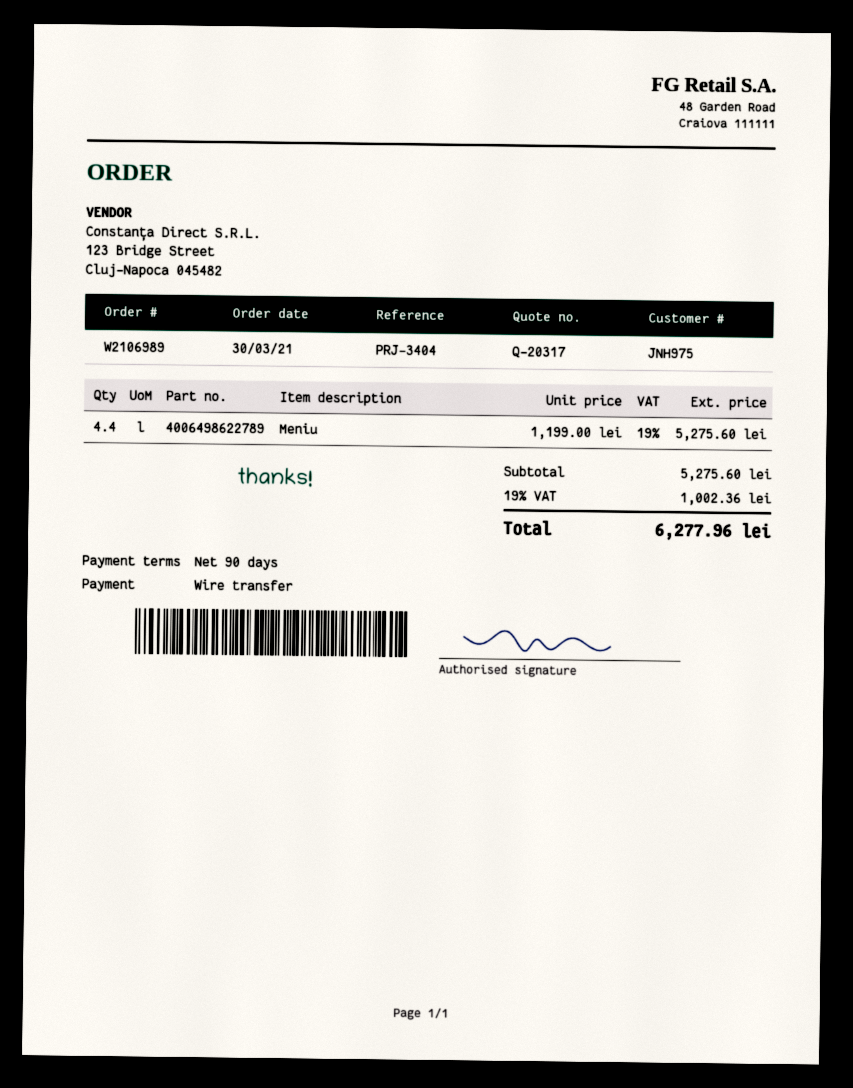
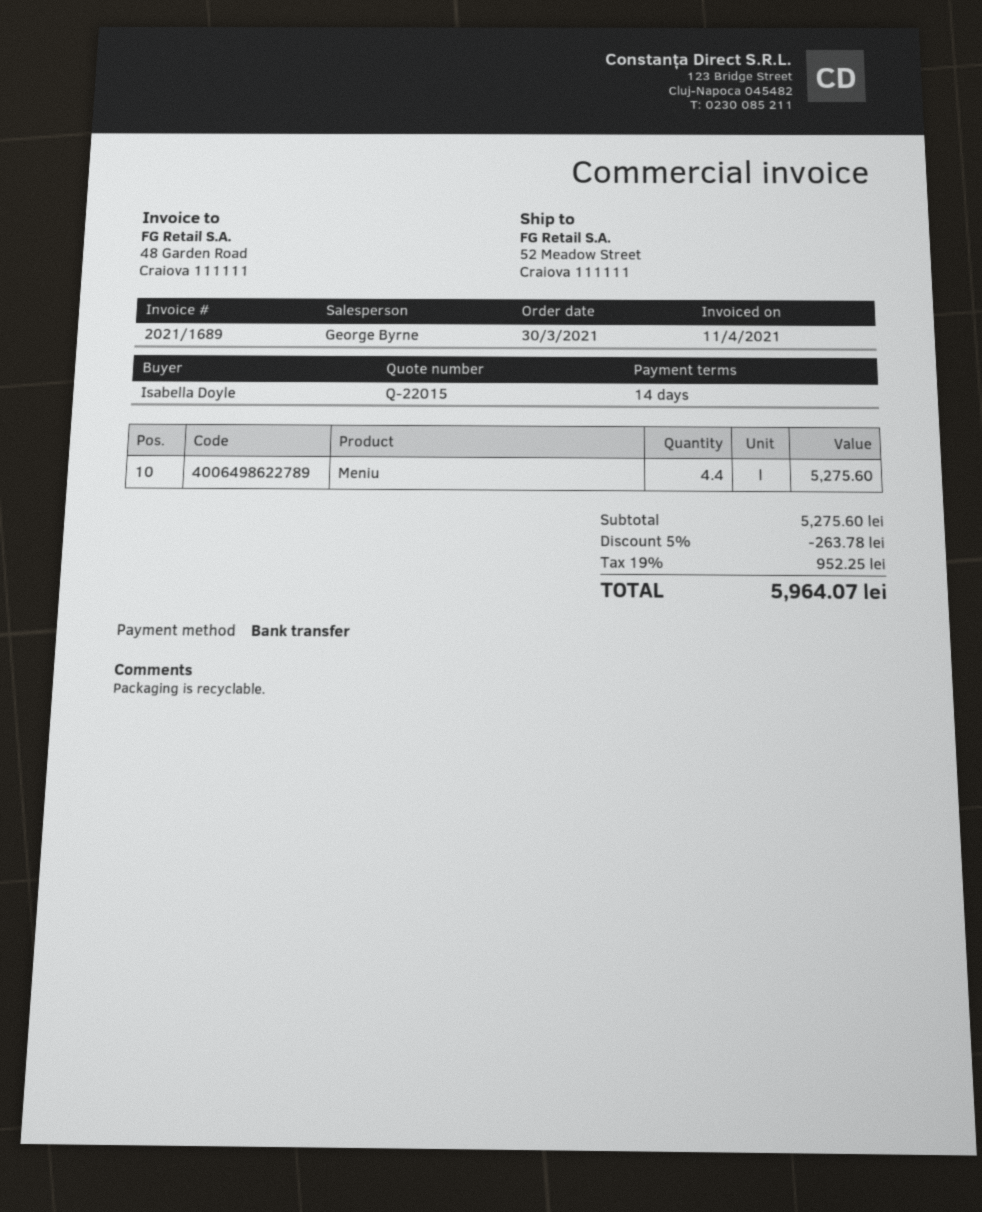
quote number: Q-20317 -> Q-22015
payment terms: 90 days -> 14 days
discount: none -> 5% = 263.78
tax: 19% = 1002.36 -> 19% = 952.25
total: 6277.96 -> 5964.07

